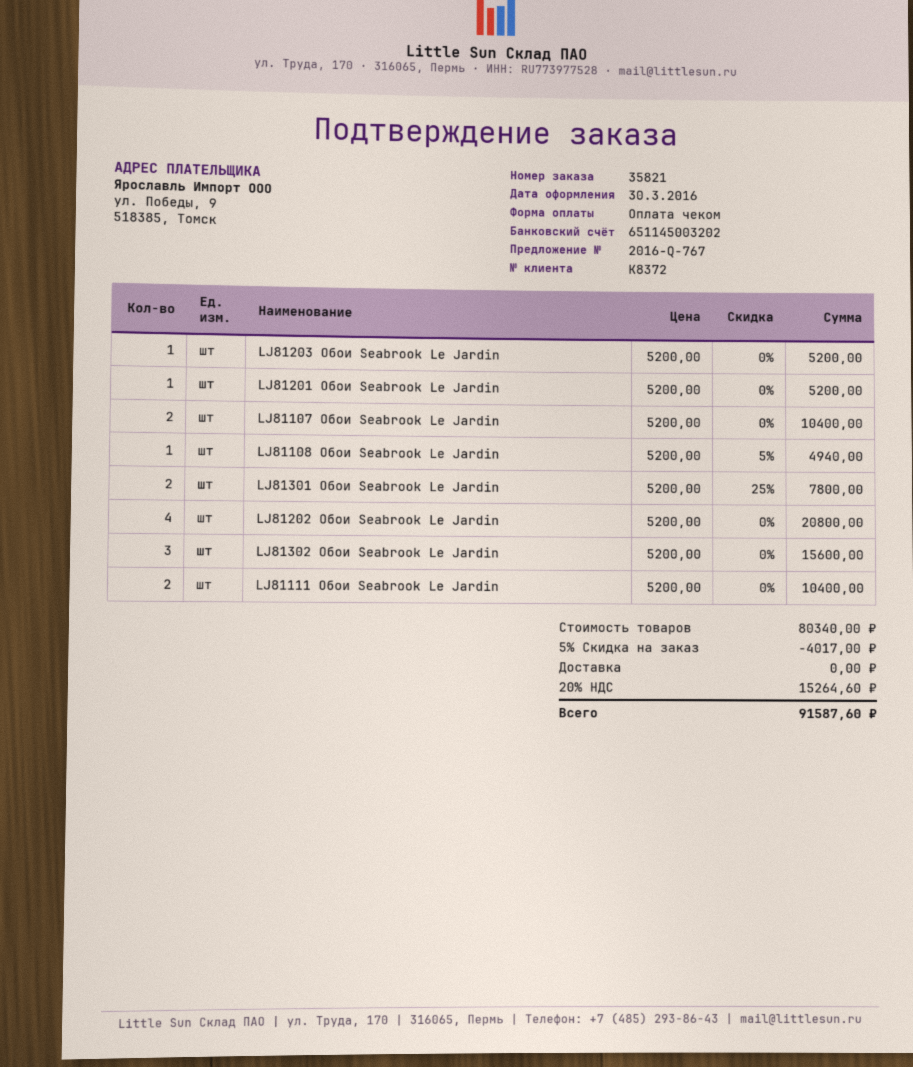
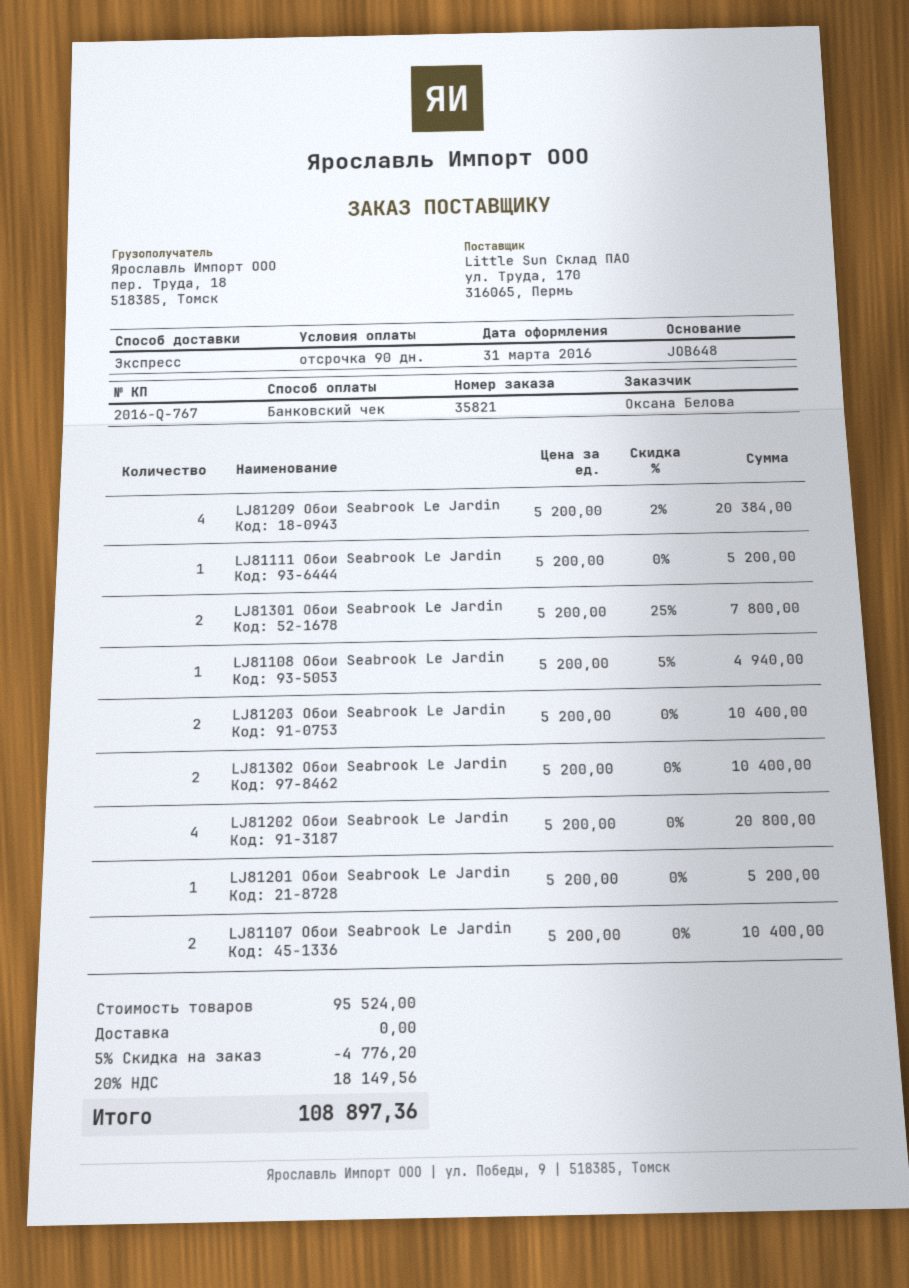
order date: 2016-03-30 -> 2016-03-31
LJ81203 Обои Seabrook Le Jardin: 1 x 5200.00 = 5200.00 -> 2 x 5200.00 = 10400.00
LJ81302 Обои Seabrook Le Jardin: 3 x 5200.00 = 15600.00 -> 2 x 5200.00 = 10400.00
LJ81111 Обои Seabrook Le Jardin: 2 x 5200.00 = 10400.00 -> 1 x 5200.00 = 5200.00
LJ81209 Обои Seabrook Le Jardin: none -> 4 x 5200.00 - 2% = 20384.00
subtotal: 80340.00 -> 95524.00
discount: 5% = 4017.00 -> 5% = 4776.20
tax: 20% = 15264.60 -> 20% = 18149.56
total: 91587.60 -> 108897.36

